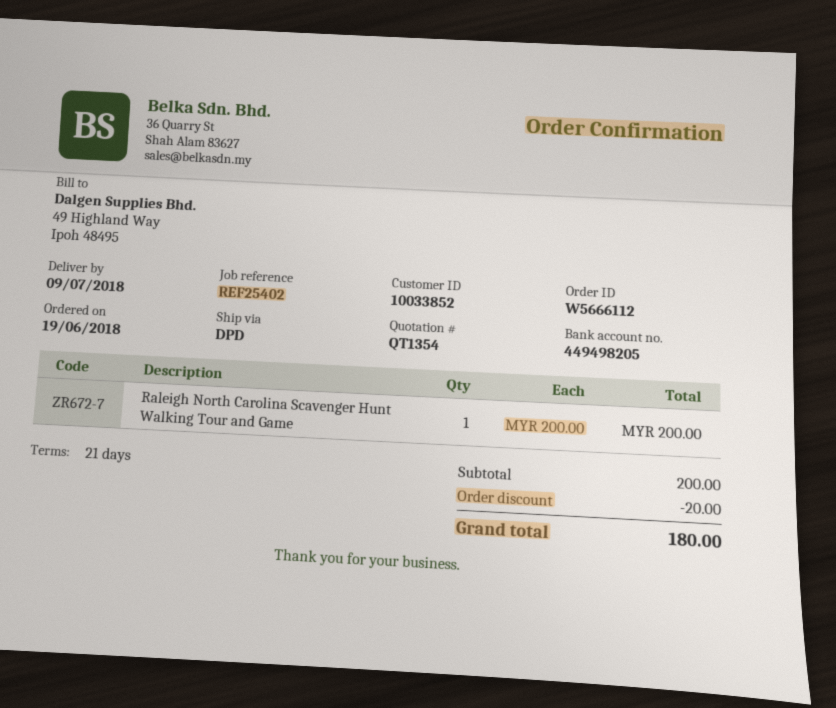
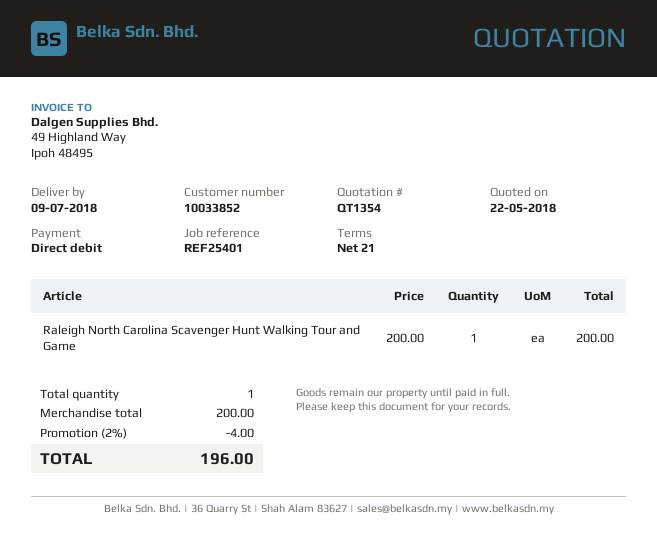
reference: REF25402 -> REF25401
discount: 20.00 -> 4.00
total: 180.00 -> 196.00

